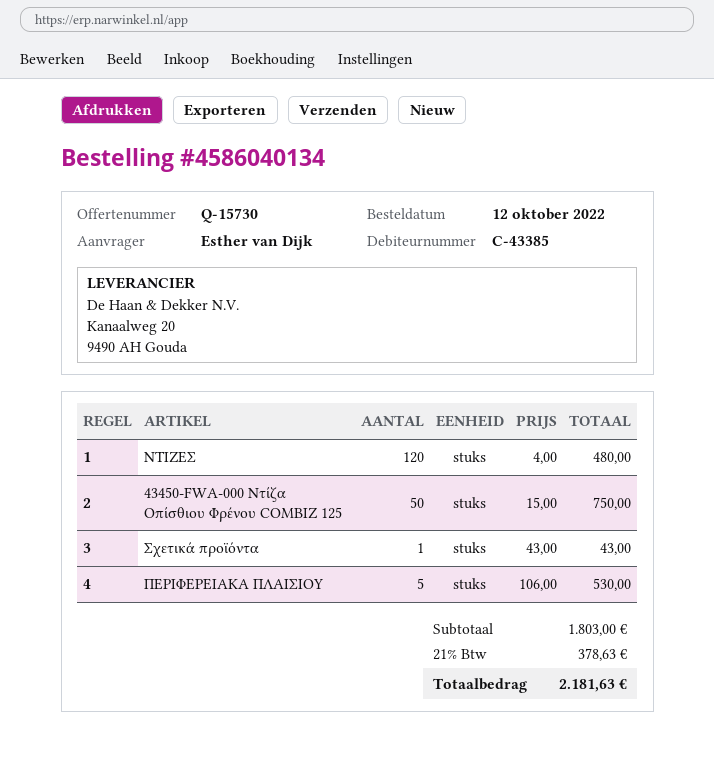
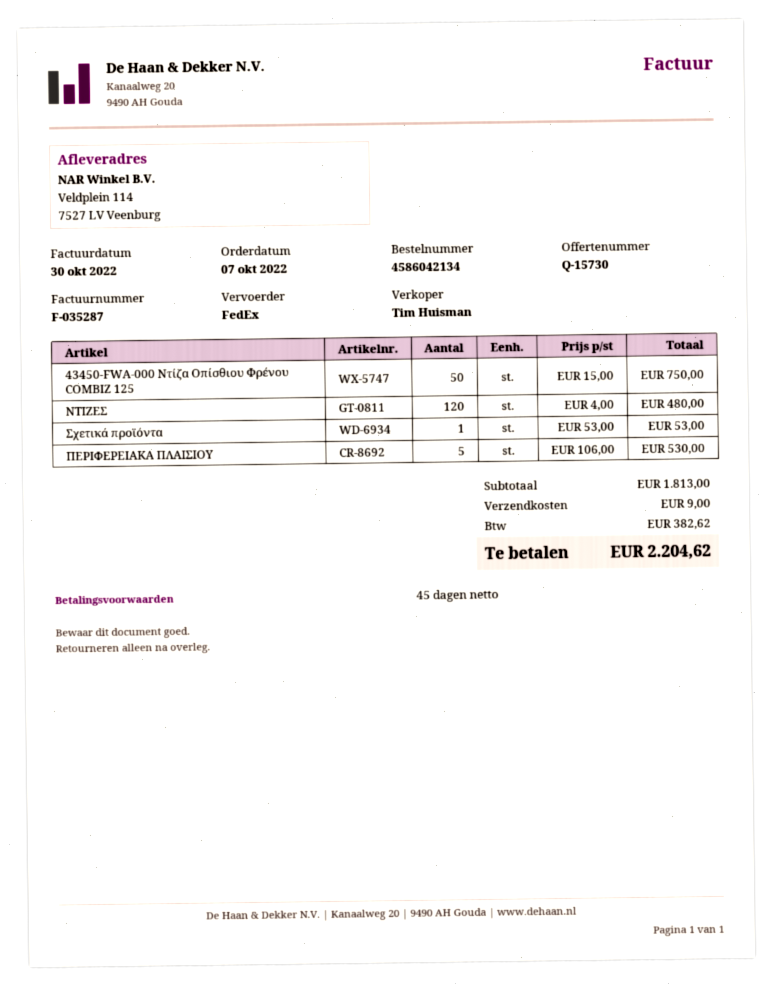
order number: 4586040134 -> 4586042134
order date: 2022-10-12 -> 2022-10-07
Σχετικά προϊόντα: 1 x 43.00 = 43.00 -> 1 x 53.00 = 53.00
subtotal: 1803.00 -> 1813.00
shipping: none -> 9.00
tax: 378.63 -> 382.62
total: 2181.63 -> 2204.62

